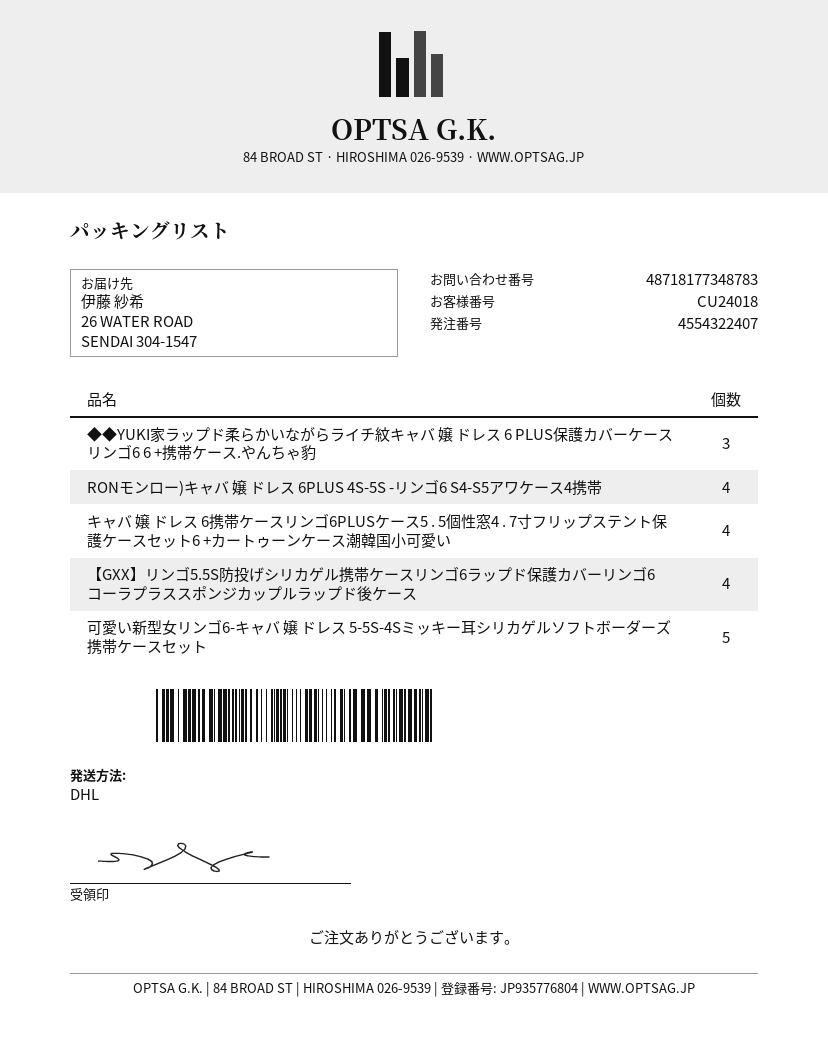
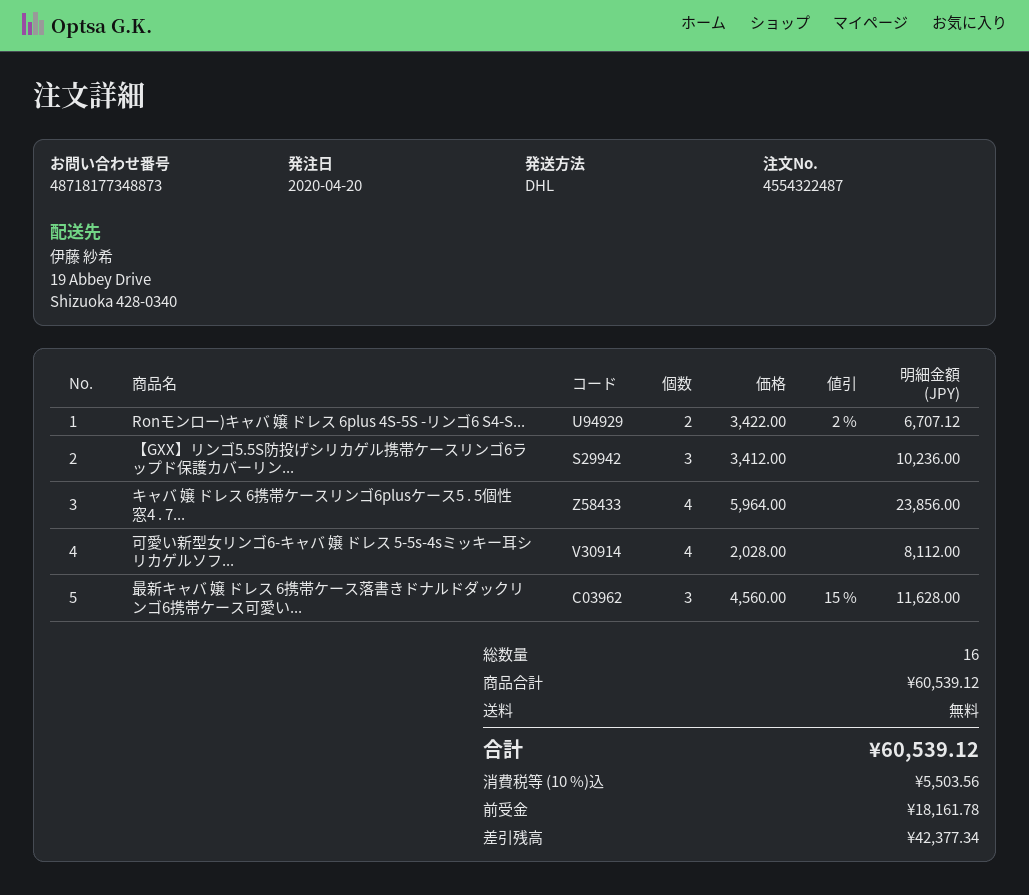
order number: 4554322407 -> 4554322487
tracking number: 48718177348783 -> 48718177348873
ship to: 26 WATER ROAD, SENDAI 304-1547 -> 19 Abbey Drive, Shizuoka 428-0340
◆◆YUKI家ラップド柔らかいながらライチ紋キャバ 嬢 ドレス 6 PLUS保護カバーケースリンゴ6 6 +携帯ケース.やんちゃ豹: 3 -> none
RONモンロー)キャバ 嬢 ドレス 6PLUS 4S-5S -リンゴ6 S4-S5アワケース4携帯: 4 -> 2
【GXX】リンゴ5.5S防投げシリカゲル携帯ケースリンゴ6ラップド保護カバーリンゴ6コーラプラススポンジカップルラップド後ケース: 4 -> 3
可愛い新型女リンゴ6-キャバ 嬢 ドレス 5-5S-4Sミッキー耳シリカゲルソフトボーダーズ携帯ケースセット: 5 -> 4
最新キャバ 嬢 ドレス 6携帯ケース落書きドナルドダックリンゴ6携帯ケース可愛い...: none -> 3

